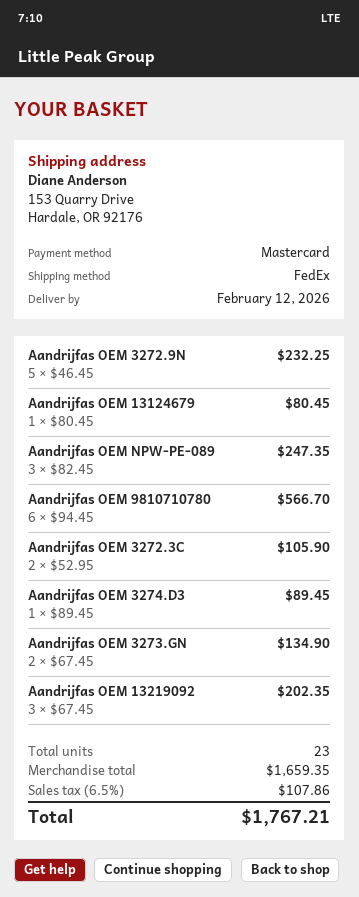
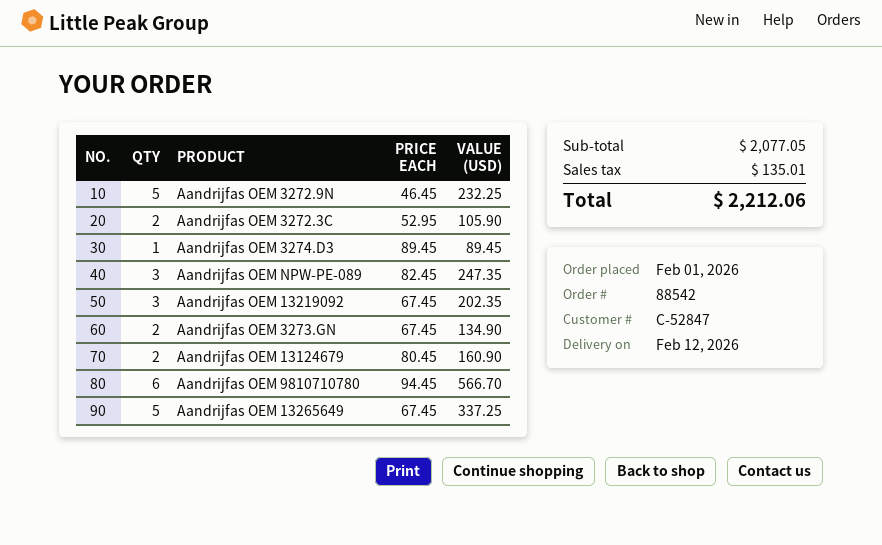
Aandrijfas OEM 13124679: 1 x 80.45 = 80.45 -> 2 x 80.45 = 160.90
Aandrijfas OEM 13265649: none -> 5 x 67.45 = 337.25
subtotal: 1659.35 -> 2077.05
tax: 107.86 -> 135.01
total: 1767.21 -> 2212.06

